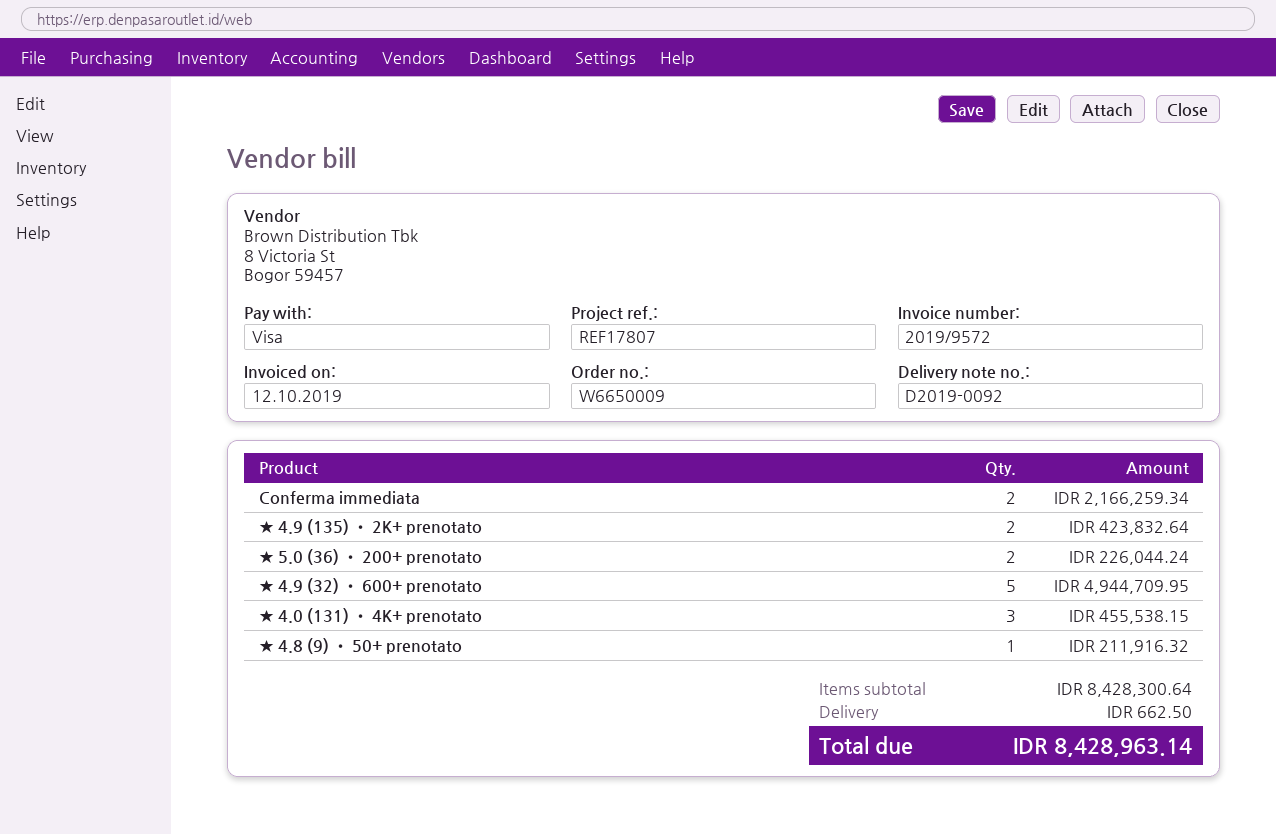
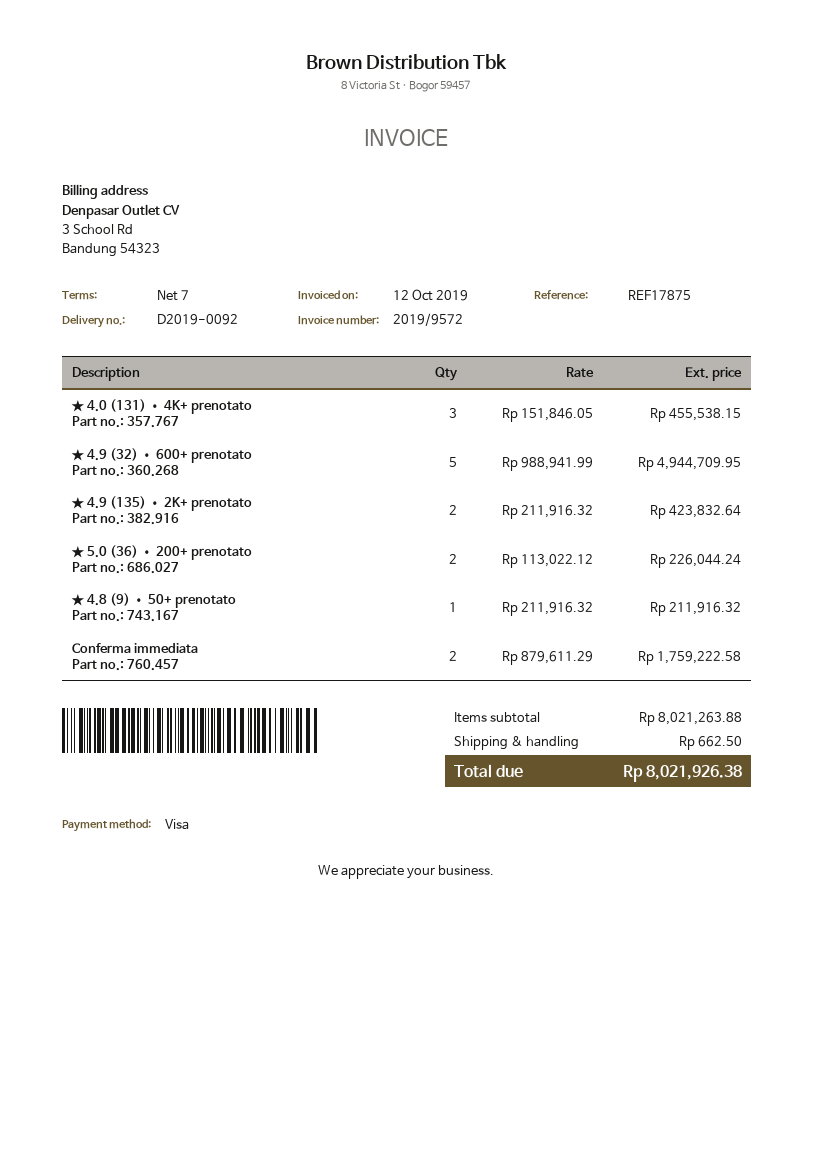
reference: REF17807 -> REF17875
Conferma immediata: 2 for 2166259.34 -> 2 for 1759222.58
subtotal: 8428300.64 -> 8021263.88
total: 8428963.14 -> 8021926.38

